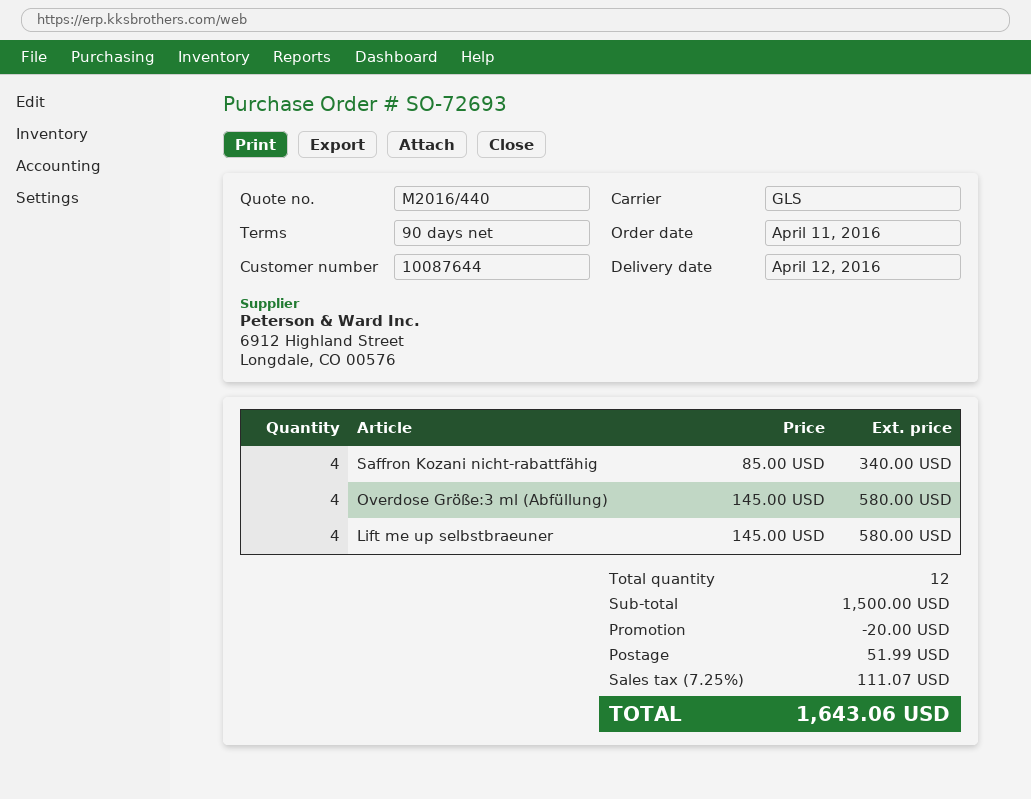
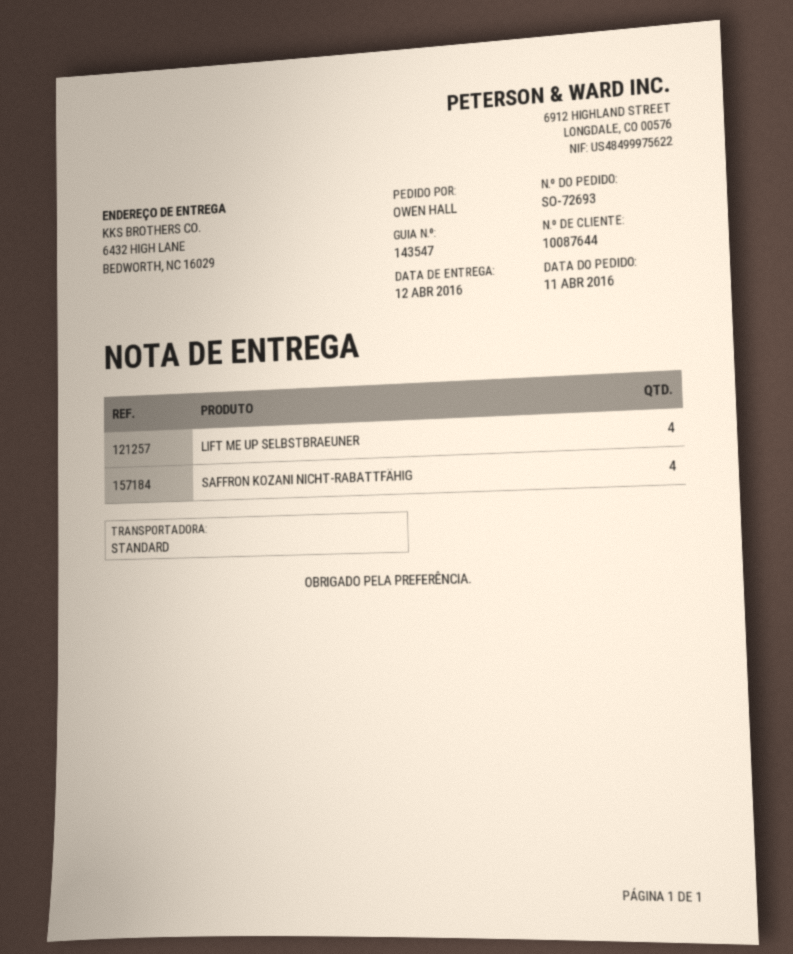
shipping method: GLS -> standard
Overdose Größe:3 ml (Abfüllung): 4 -> none

